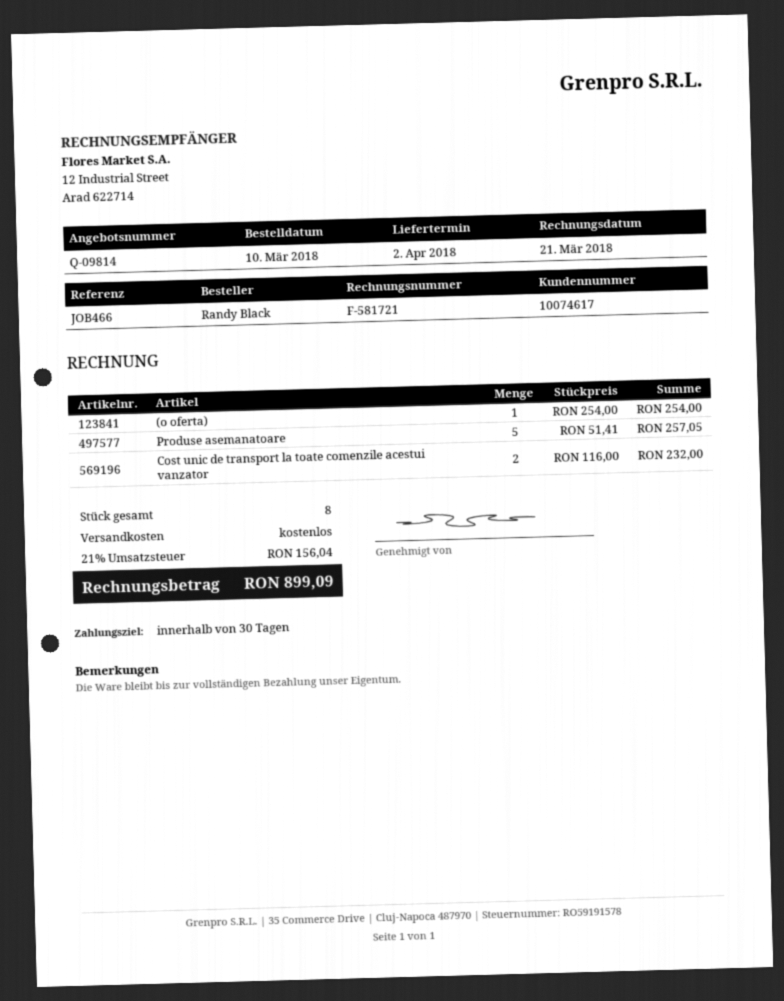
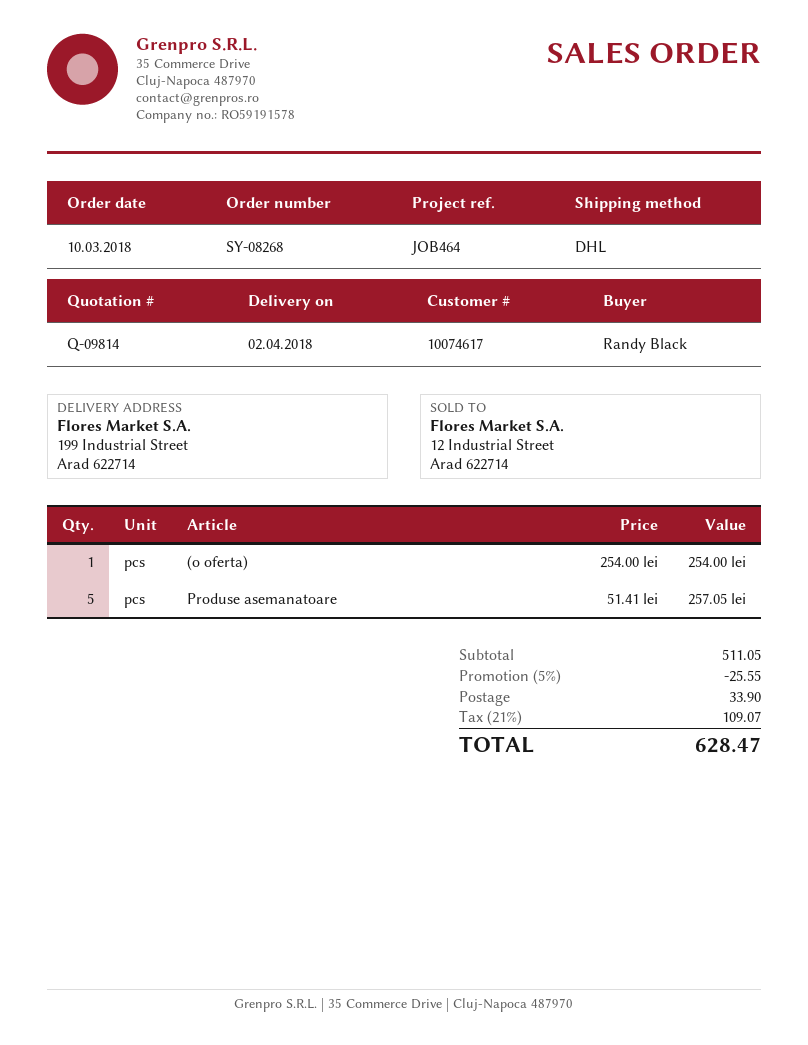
reference: JOB466 -> JOB464
Cost unic de transport la toate comenzile acestui vanzator: 2 x 116.00 = 232.00 -> none
discount: none -> 5% = 25.55
shipping: 0.00 -> 33.90
tax: 21% = 156.04 -> 21% = 109.07
total: 899.09 -> 628.47

